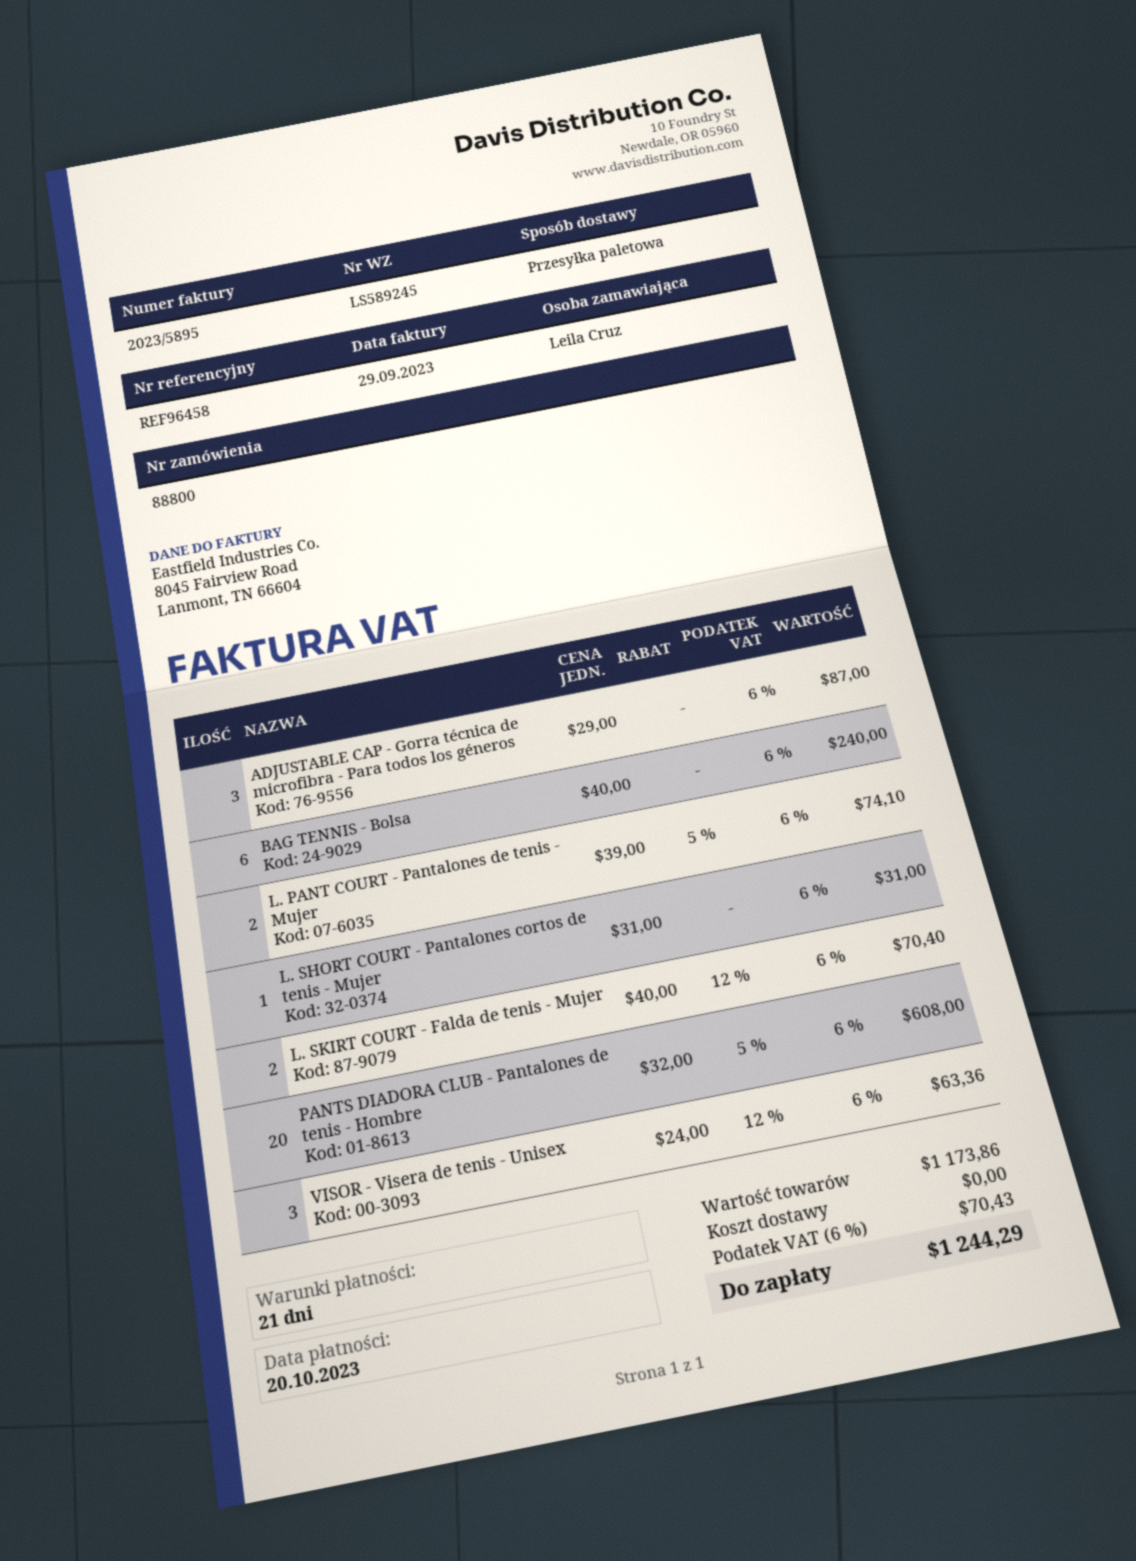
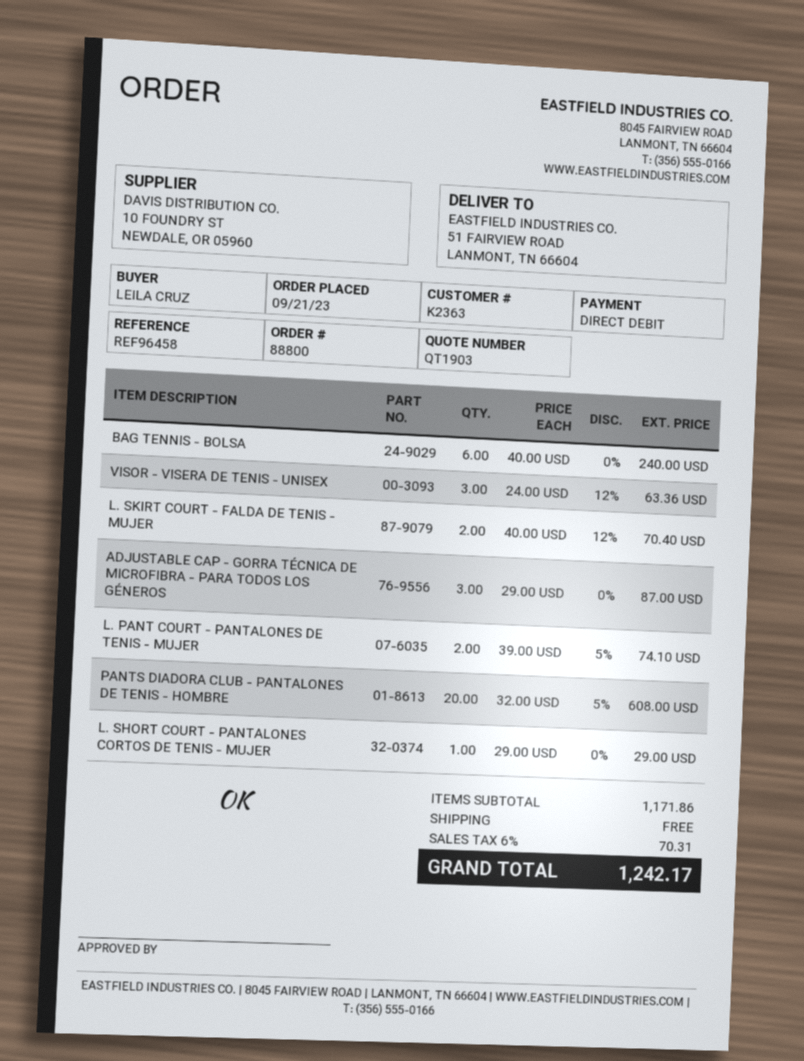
L. SHORT COURT - Pantalones cortos de tenis - Mujer: 1 x 31.00 = 31.00 -> 1 x 29.00 = 29.00
subtotal: 1173.86 -> 1171.86
tax: 6% = 70.43 -> 6% = 70.31
total: 1244.29 -> 1242.17

